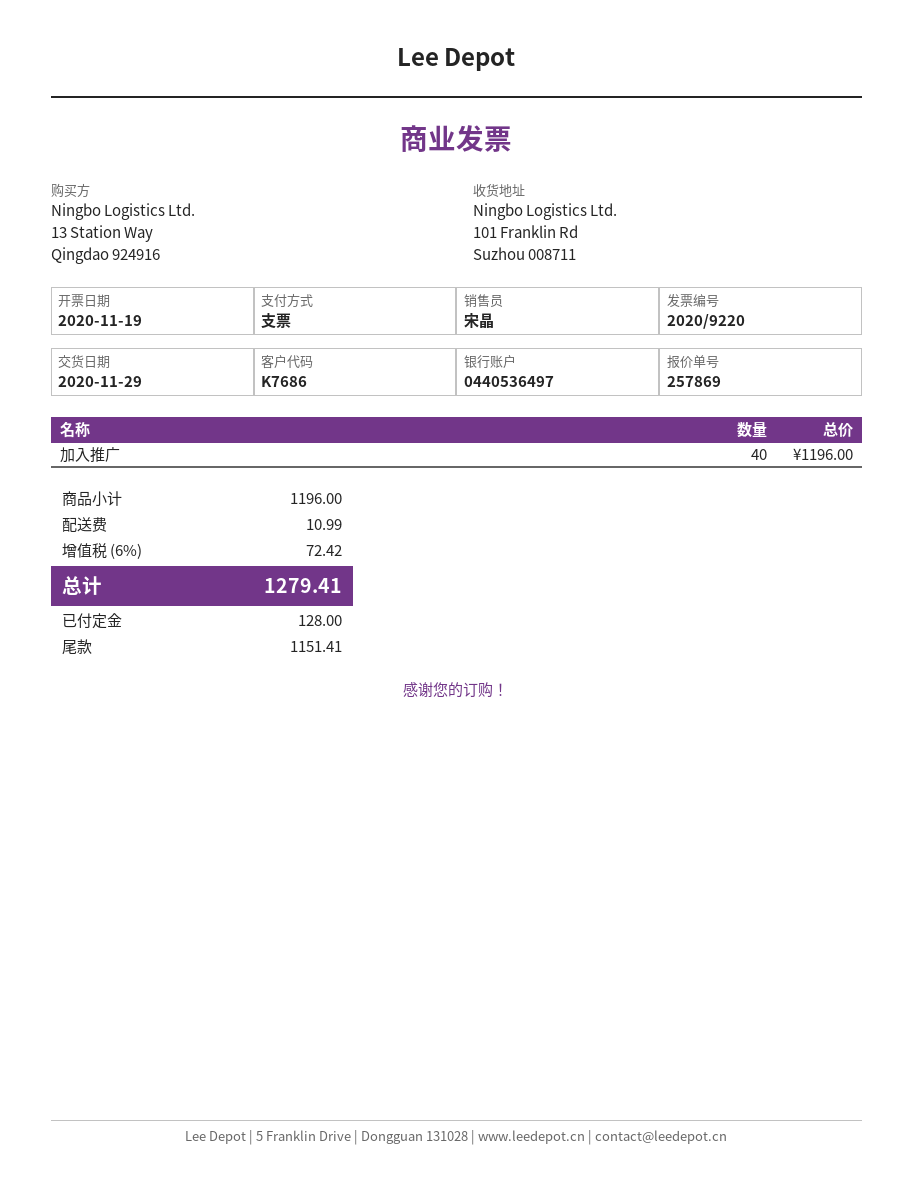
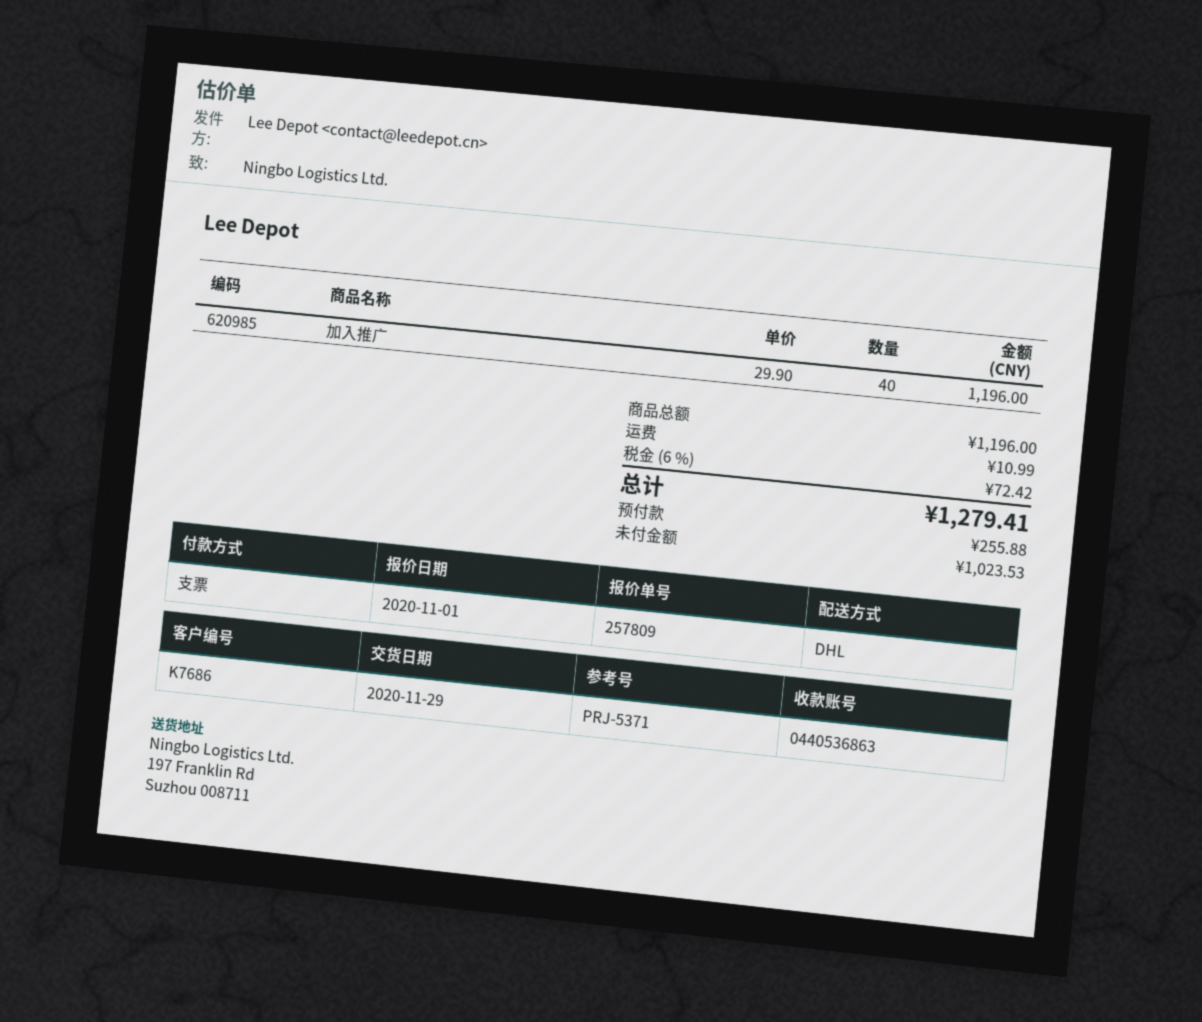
quote number: 257869 -> 257809
bank account: 0440536497 -> 0440536863
ship to: 101 Franklin Rd, Suzhou 008711 -> 197 Franklin Rd, Suzhou 008711
deposit: 128.00 -> 255.88
balance: 1151.41 -> 1023.53

